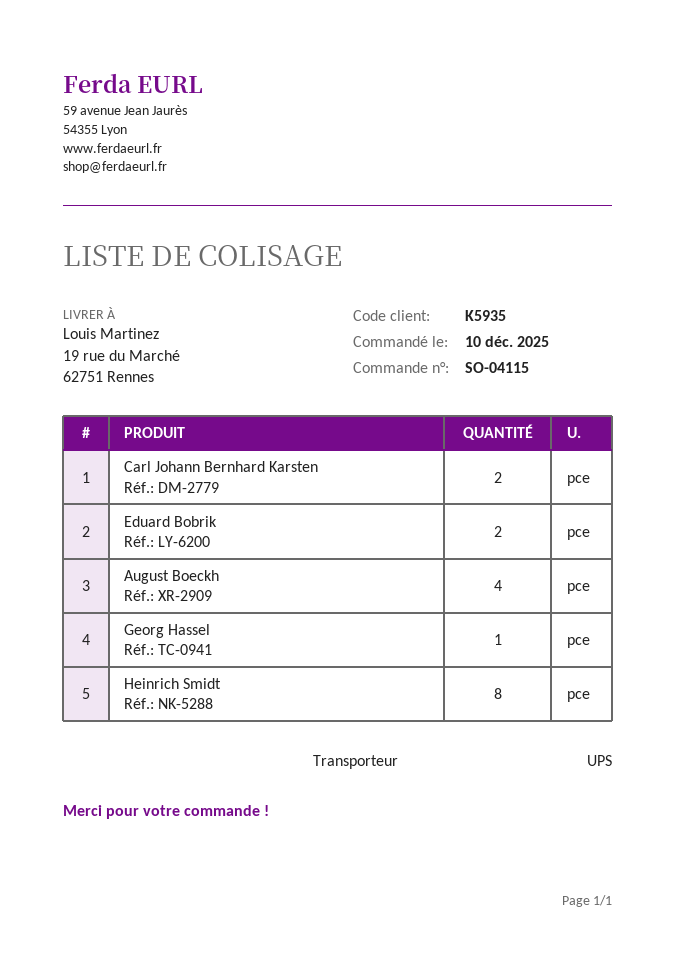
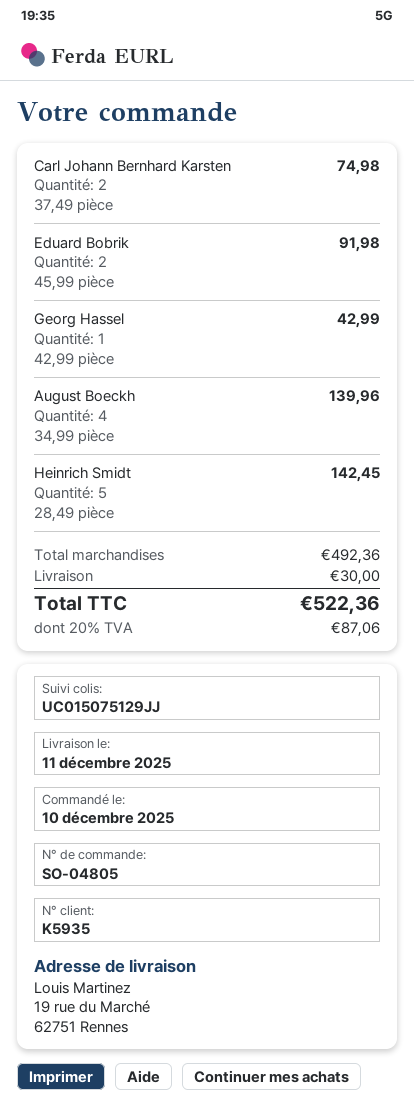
order number: SO-04115 -> SO-04805
Heinrich Smidt: 8 -> 5

